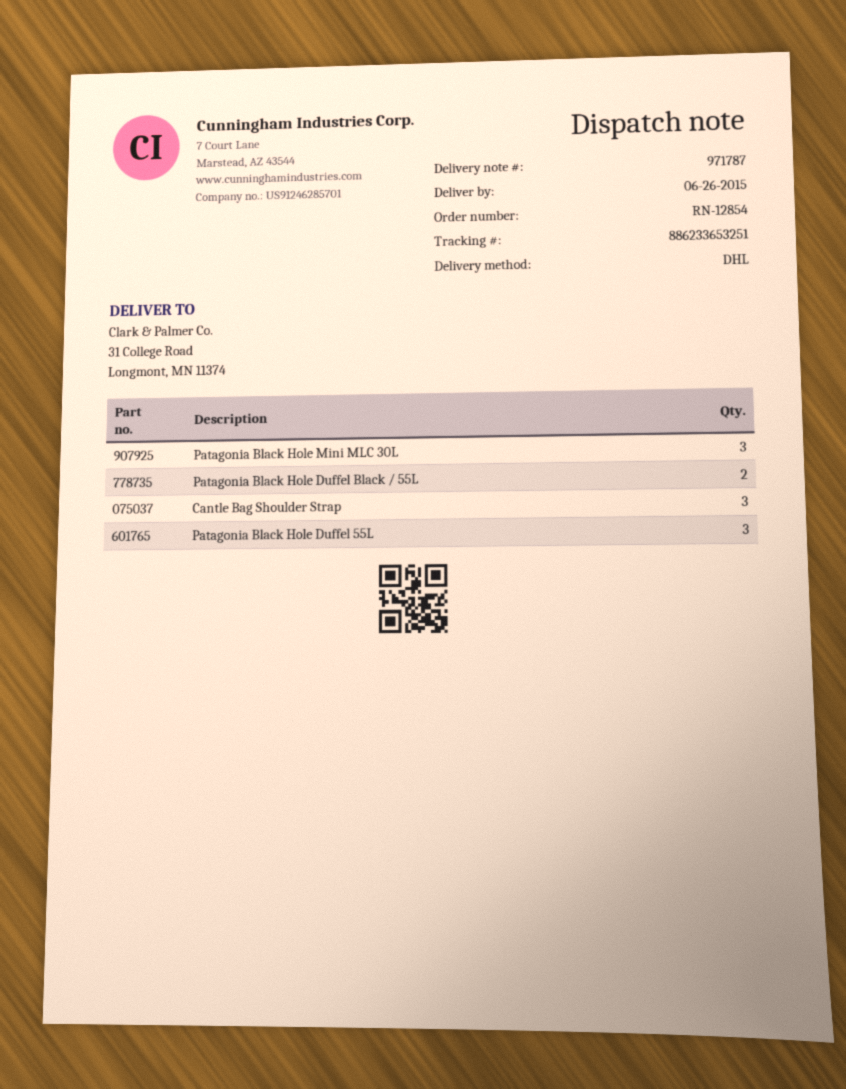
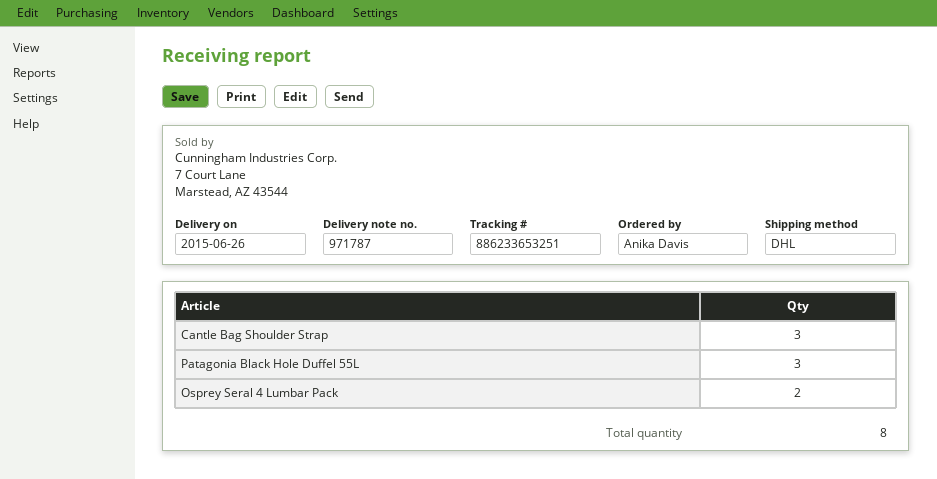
Patagonia Black Hole Mini MLC 30L: 3 -> none
Patagonia Black Hole Duffel Black / 55L: 2 -> none
Osprey Seral 4 Lumbar Pack: none -> 2

